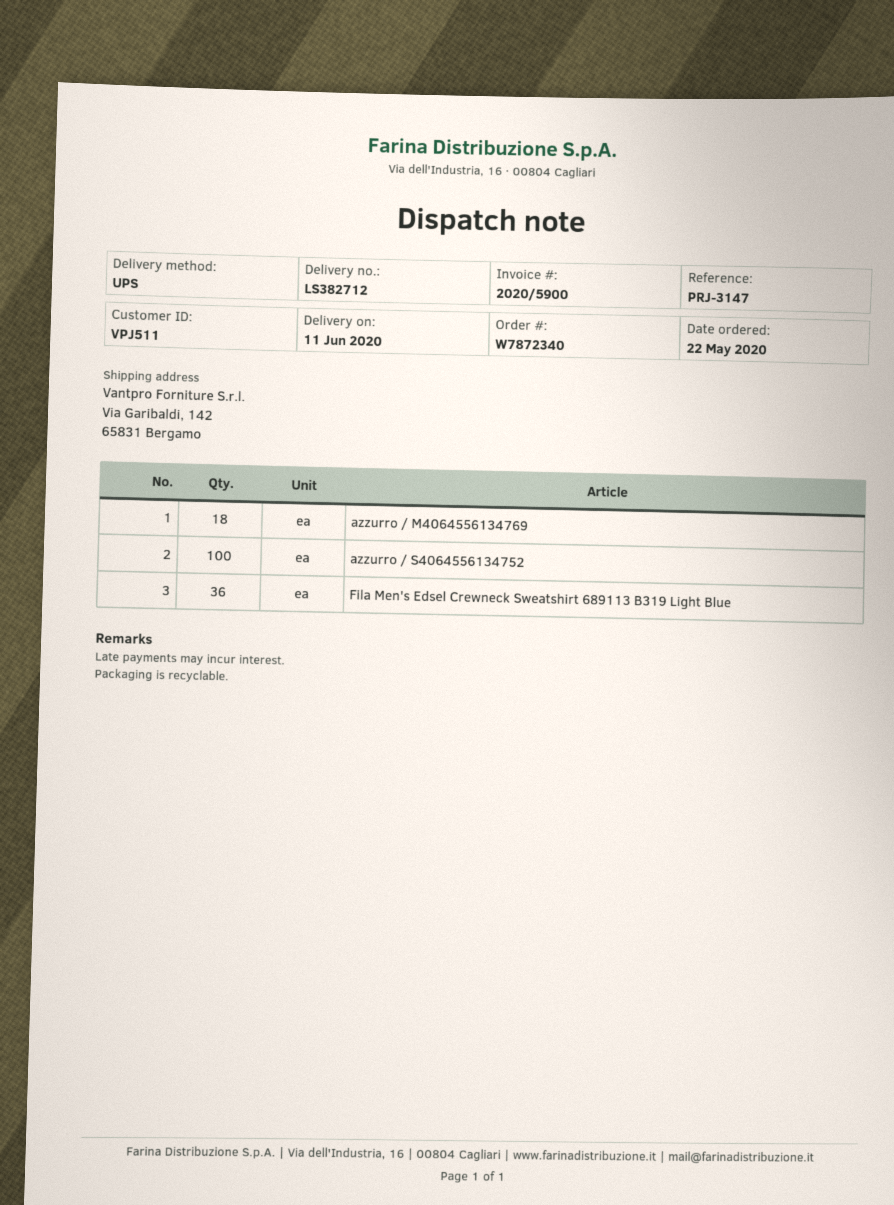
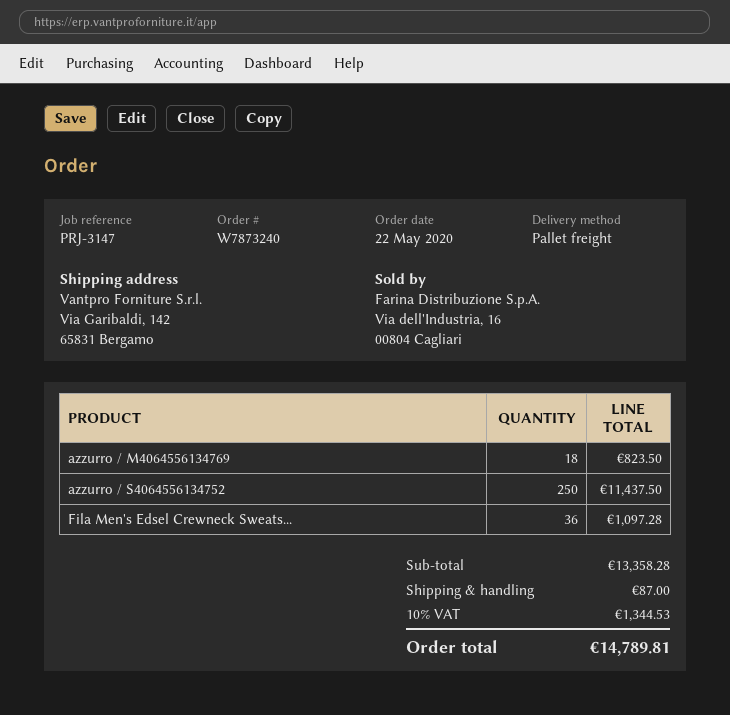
order number: W7872340 -> W7873240
shipping method: UPS -> pallet freight
azzurro / S4064556134752: 100 -> 250

